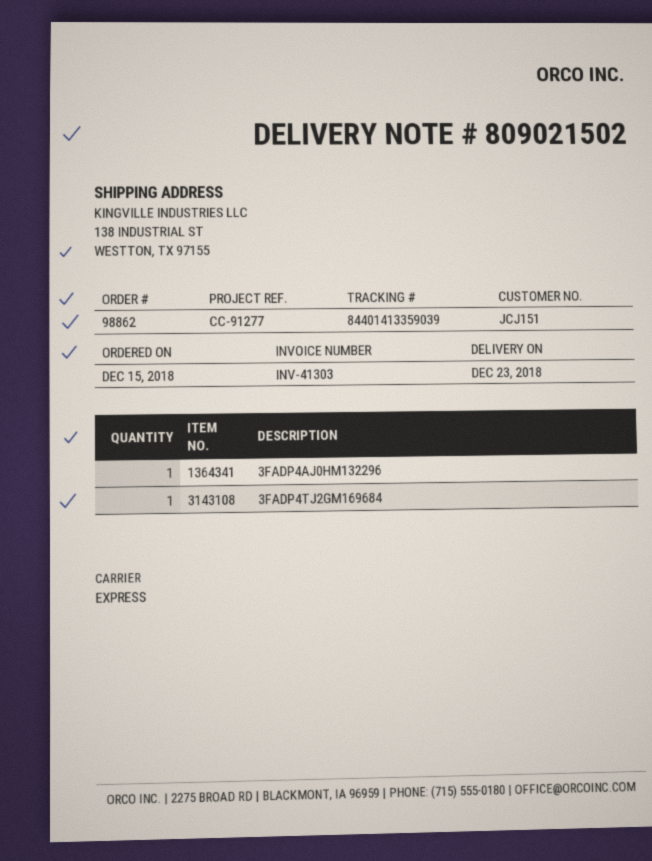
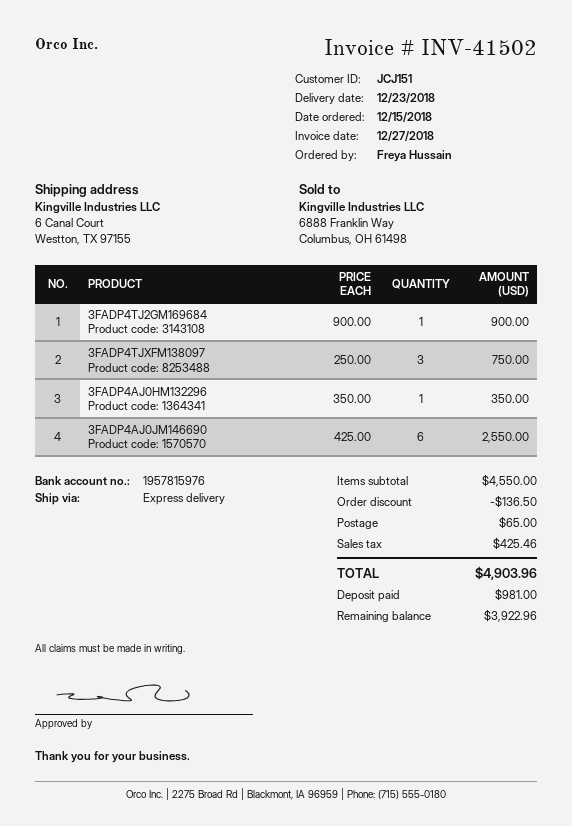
invoice number: INV-41303 -> INV-41502
ship to: 138 INDUSTRIAL ST, WESTTON, TX 97155 -> 6 Canal Court, Westton, TX 97155
3FADP4TJXFM138097: none -> 3
3FADP4AJ0JM146690: none -> 6

